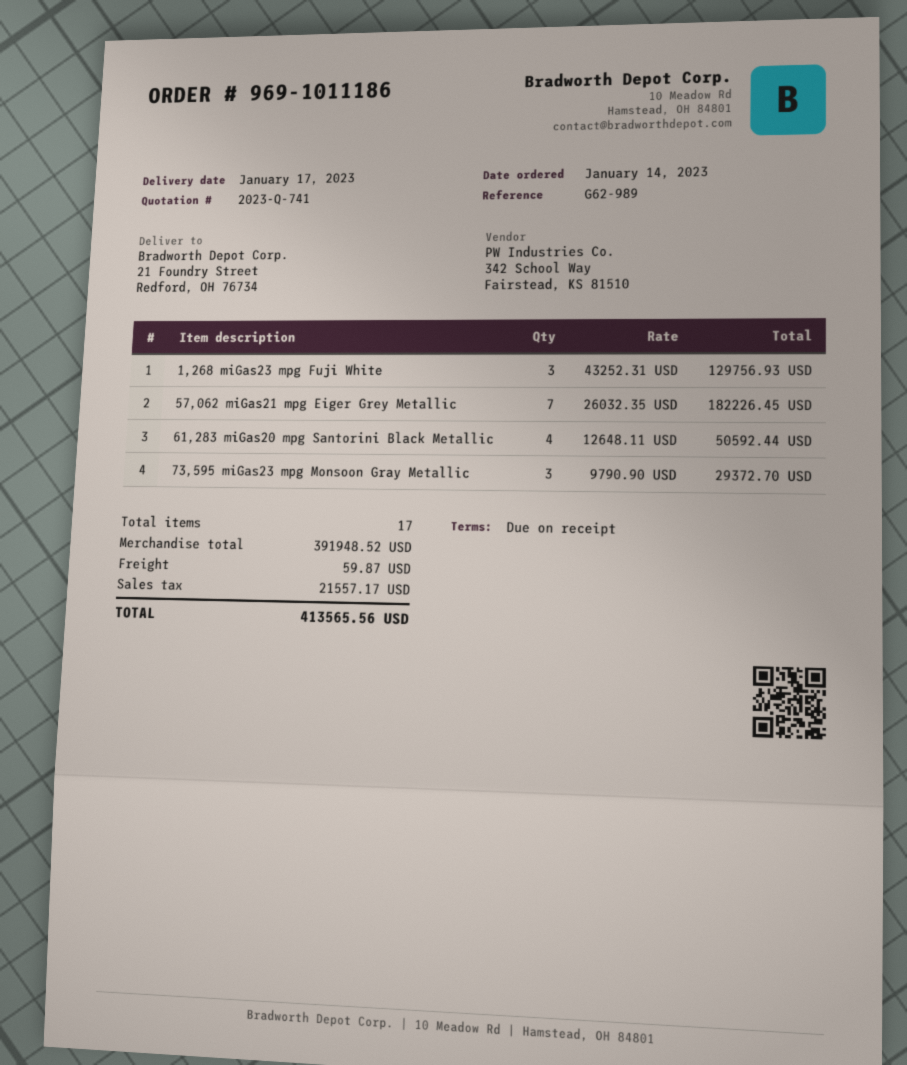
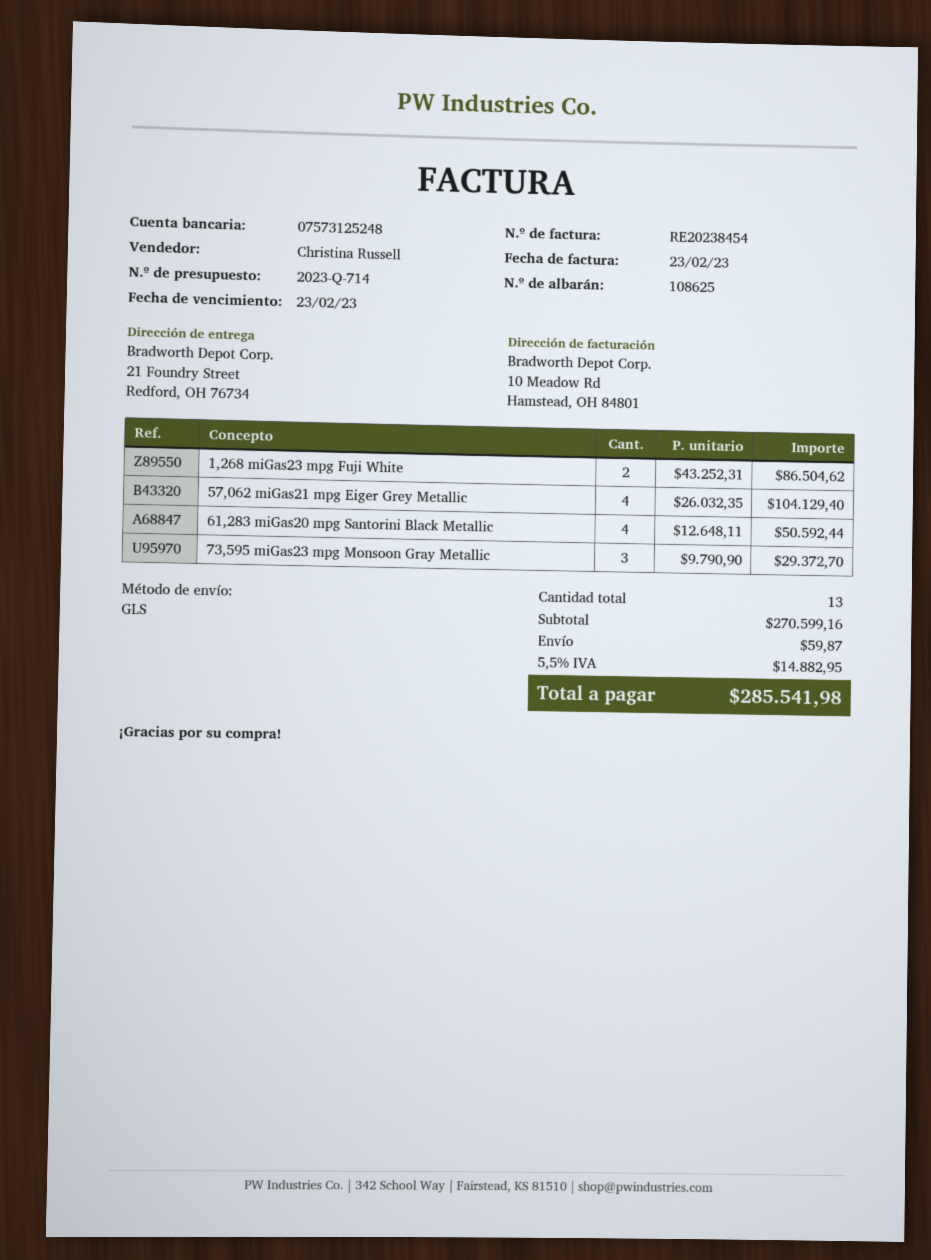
quote number: 2023-Q-741 -> 2023-Q-714
1,268 miGas23 mpg Fuji White: 3 x 43252.31 = 129756.93 -> 2 x 43252.31 = 86504.62
57,062 miGas21 mpg Eiger Grey Metallic: 7 x 26032.35 = 182226.45 -> 4 x 26032.35 = 104129.40
total quantity: 17 -> 13
subtotal: 391948.52 -> 270599.16
tax: 21557.17 -> 14882.95
total: 413565.56 -> 285541.98

